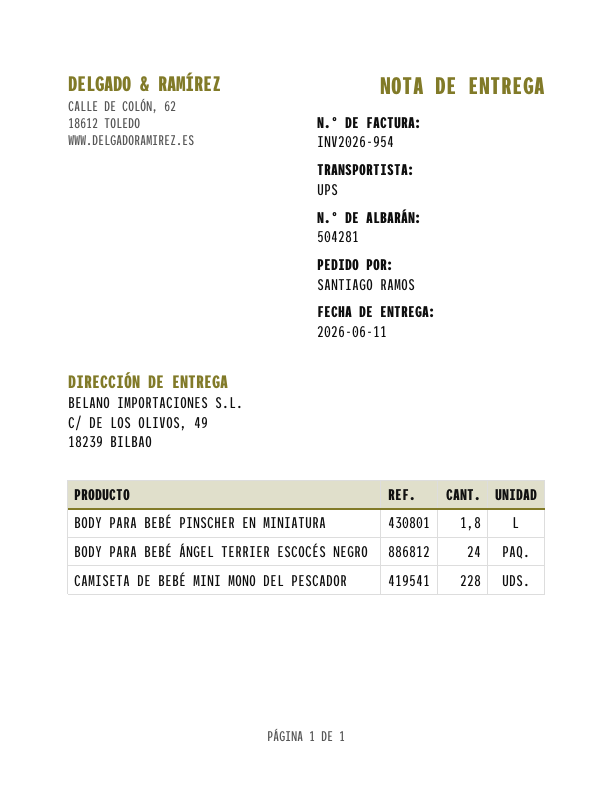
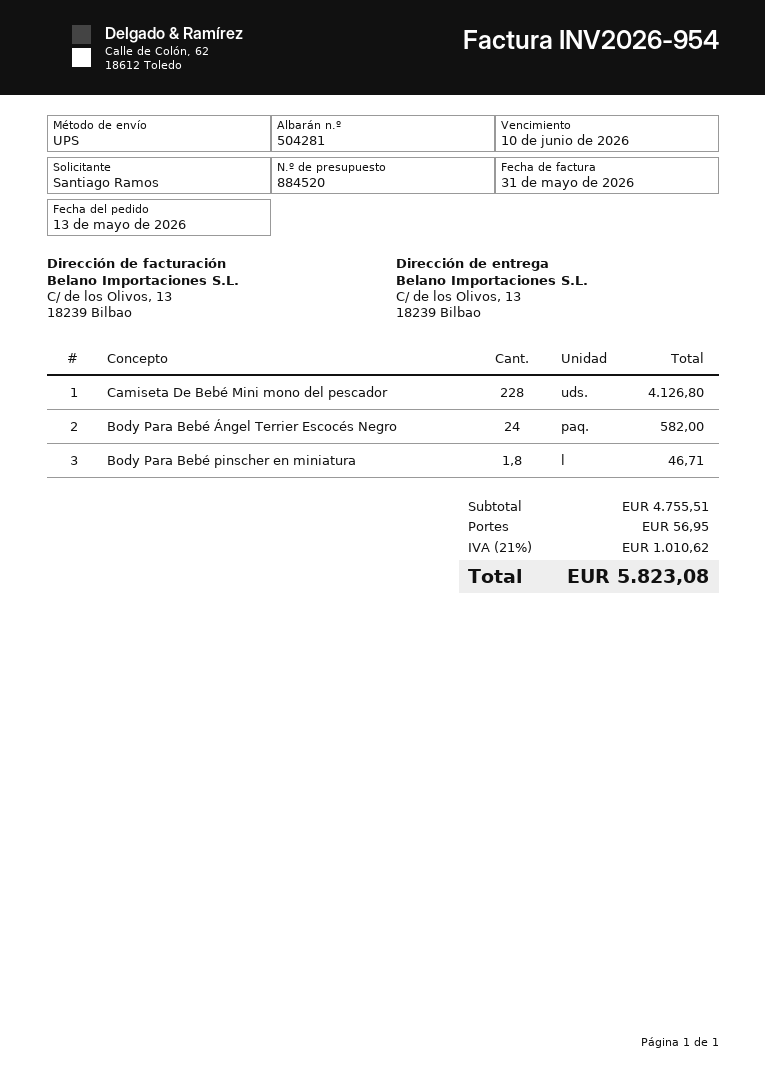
ship to: C/ DE LOS OLIVOS, 49, 18239 BILBAO -> C/ de los Olivos, 13, 18239 Bilbao

